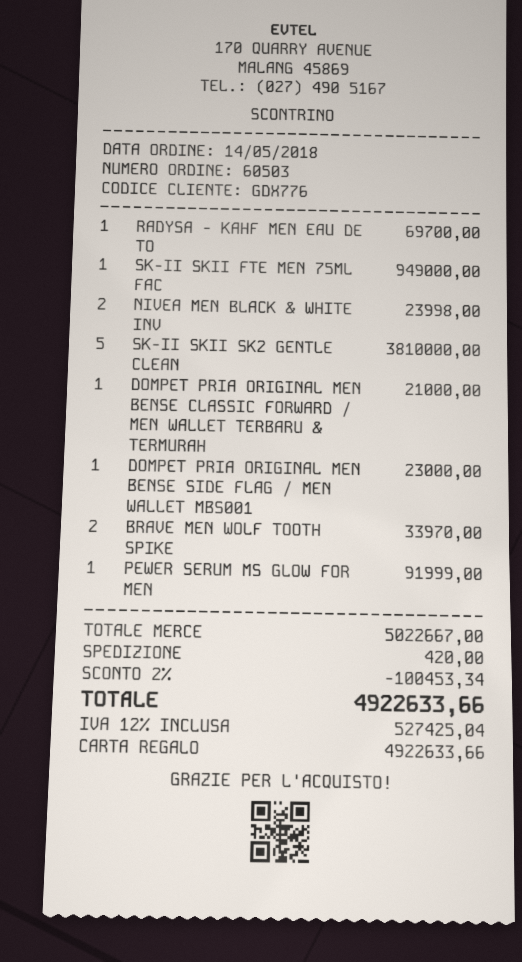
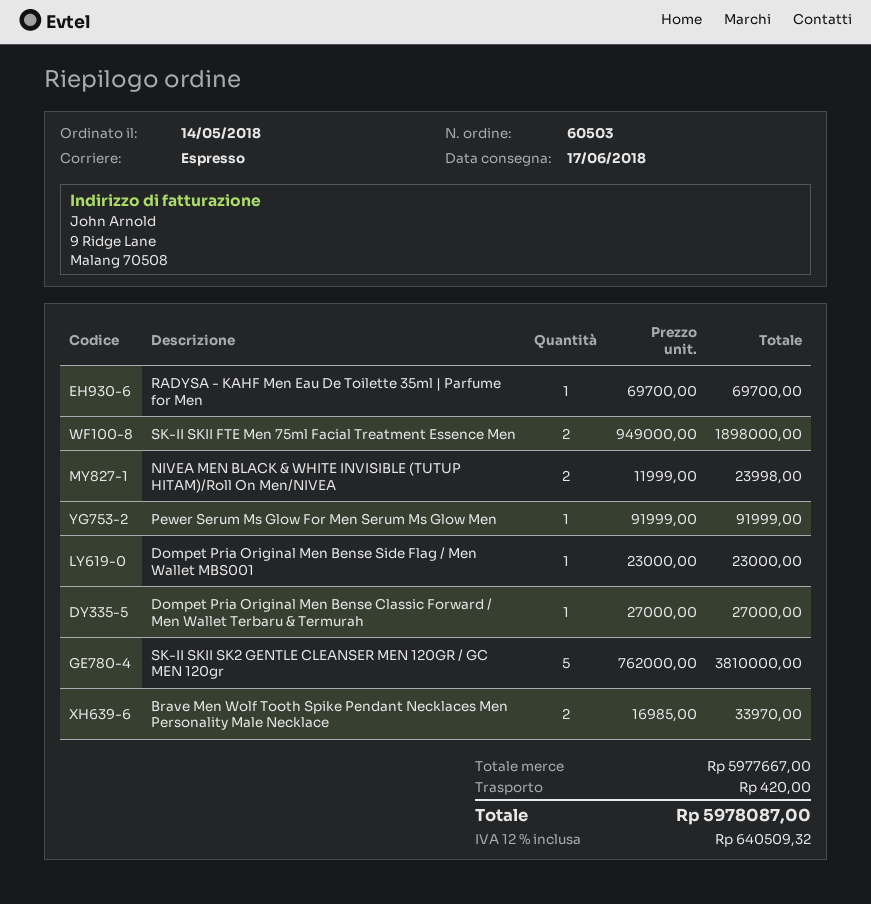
SK-II SKII FTE MEN 75ML FAC: 1 for 949000.00 -> 2 for 1898000.00
DOMPET PRIA ORIGINAL MEN BENSE CLASSIC FORWARD / MEN WALLET TERBARU & TERMURAH: 1 for 21000.00 -> 1 for 27000.00
subtotal: 5022667.00 -> 5977667.00
discount: 2% = 100453.34 -> none
tax: 12% = 527425.04 -> 12% = 640509.32
total: 4922633.66 -> 5978087.00

